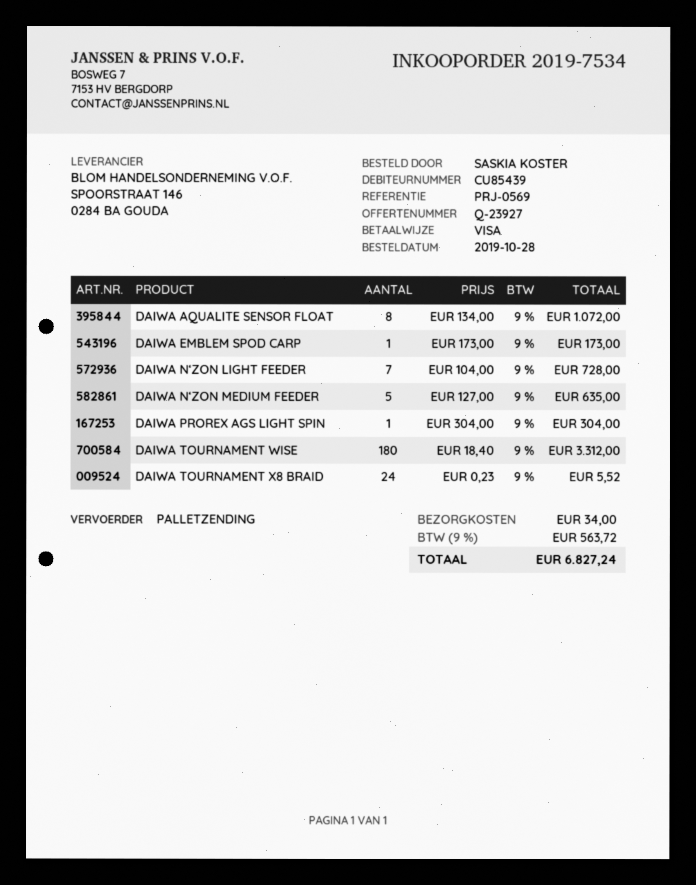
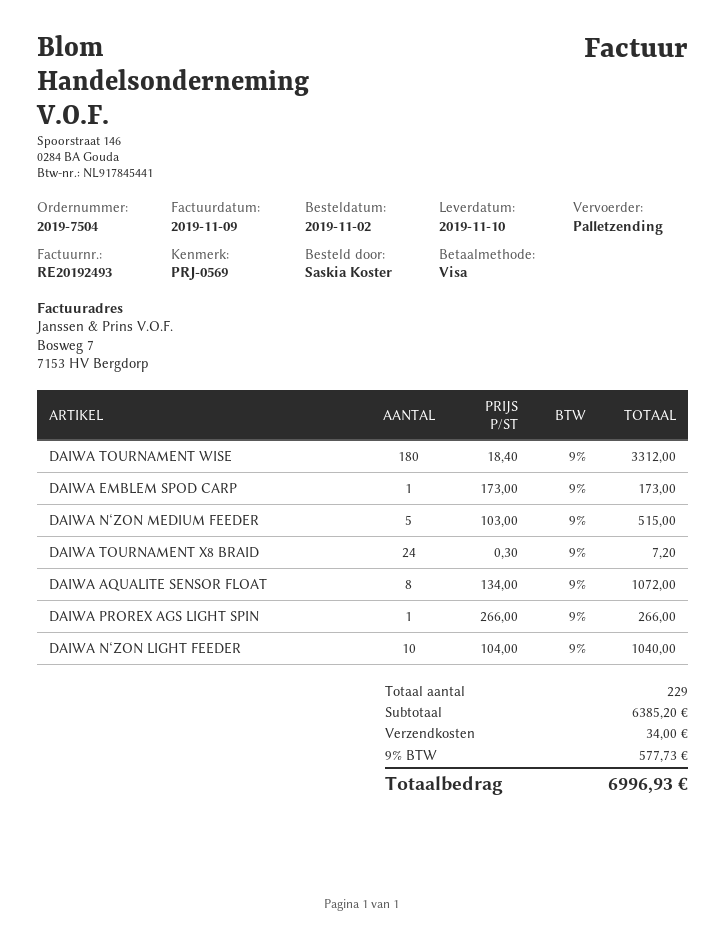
order number: 2019-7534 -> 2019-7504
order date: 2019-10-28 -> 2019-11-02
DAIWA N‘ZON LIGHT FEEDER: 7 x 104.00 = 728.00 -> 10 x 104.00 = 1040.00
DAIWA N‘ZON MEDIUM FEEDER: 5 x 127.00 = 635.00 -> 5 x 103.00 = 515.00
DAIWA PROREX AGS LIGHT SPIN: 1 x 304.00 = 304.00 -> 1 x 266.00 = 266.00
DAIWA TOURNAMENT X8 BRAID: 24 x 0.23 = 5.52 -> 24 x 0.30 = 7.20
tax: 9% = 563.72 -> 9% = 577.73
total: 6827.24 -> 6996.93

